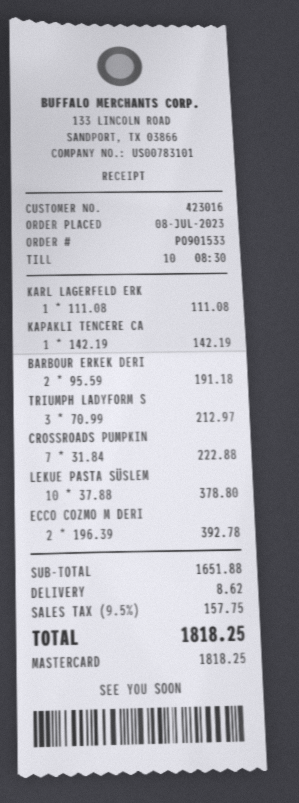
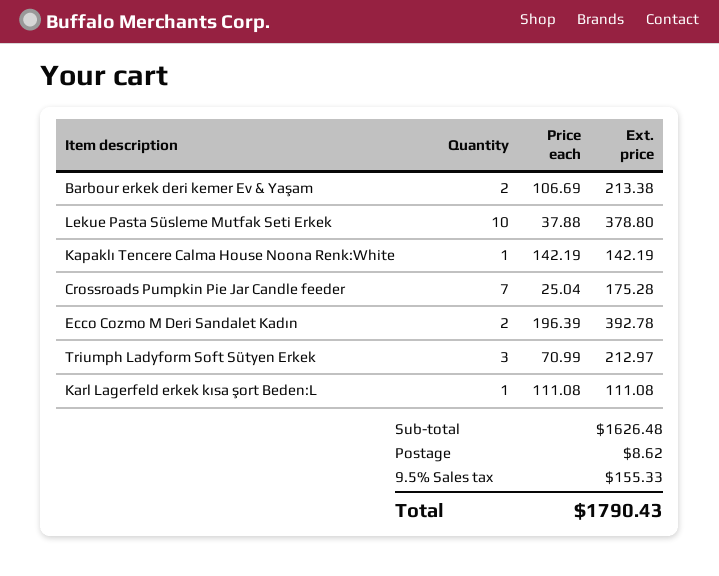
BARBOUR ERKEK DERI: 2 x 95.59 = 191.18 -> 2 x 106.69 = 213.38
CROSSROADS PUMPKIN: 7 x 31.84 = 222.88 -> 7 x 25.04 = 175.28
subtotal: 1651.88 -> 1626.48
tax: 9.5% = 157.75 -> 9.5% = 155.33
total: 1818.25 -> 1790.43

